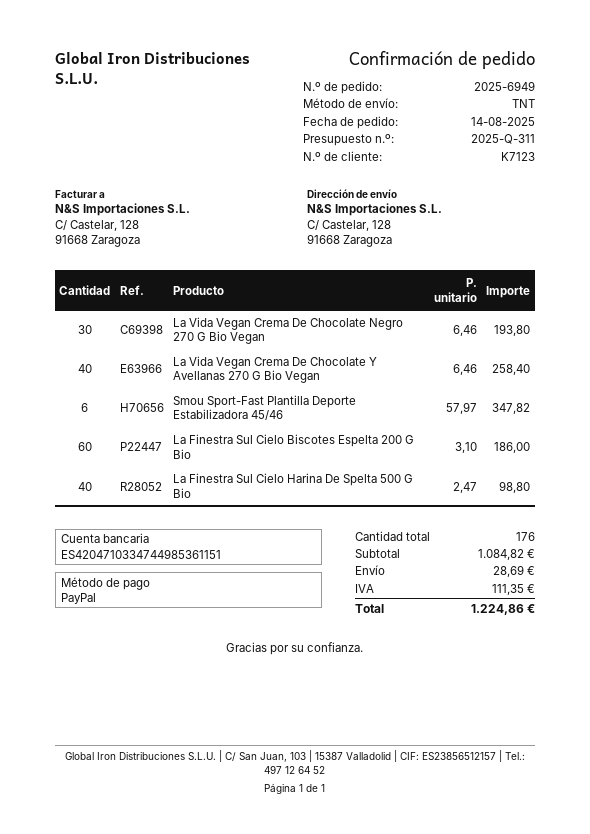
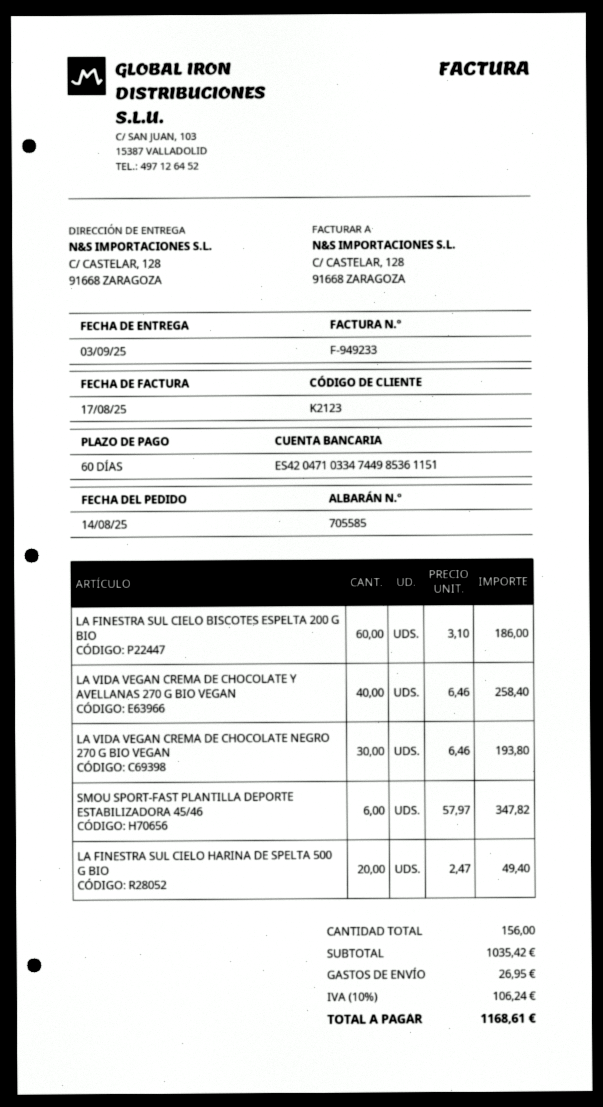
customer number: K7123 -> K2123
La Finestra Sul Cielo Harina De Spelta 500 G Bio: 40 x 2.47 = 98.80 -> 20 x 2.47 = 49.40
total quantity: 176 -> 156
subtotal: 1084.82 -> 1035.42
shipping: 28.69 -> 26.95
tax: 111.35 -> 106.24
total: 1224.86 -> 1168.61

